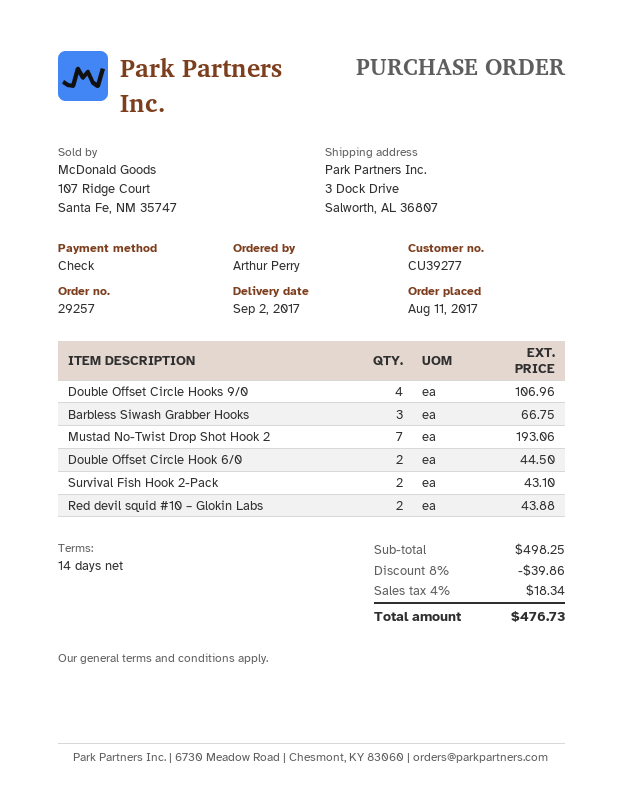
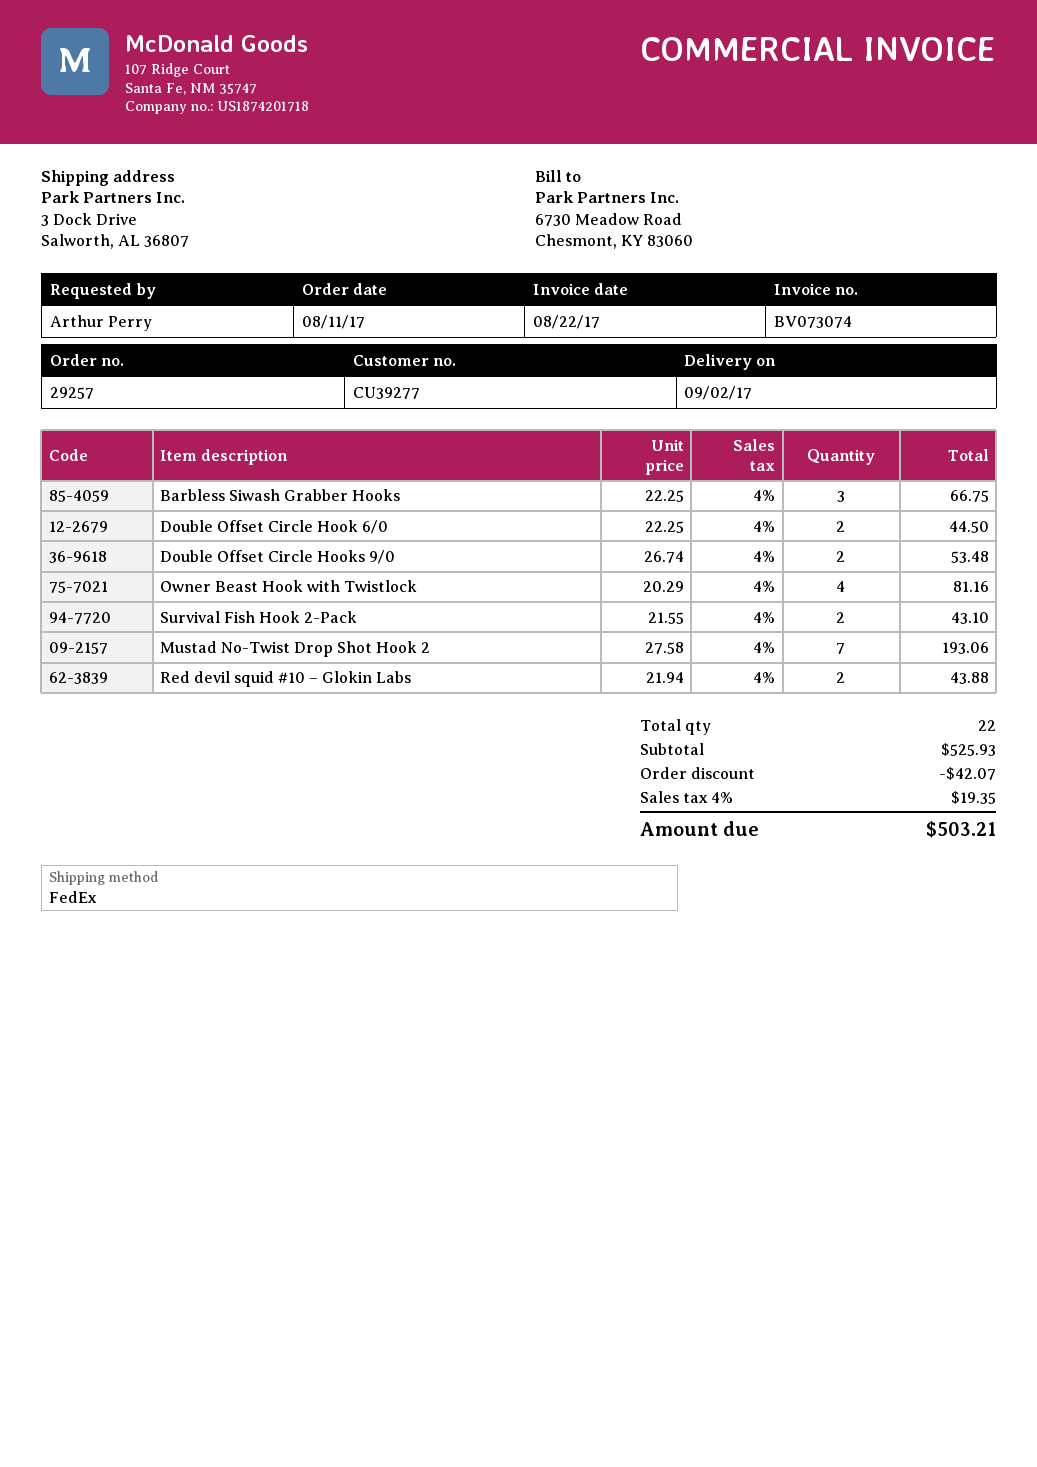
Double Offset Circle Hooks 9/0: 4 for 106.96 -> 2 for 53.48
Owner Beast Hook with Twistlock: none -> 4 for 81.16
subtotal: 498.25 -> 525.93
discount: 39.86 -> 42.07
tax: 4% = 18.34 -> 4% = 19.35
total: 476.73 -> 503.21

